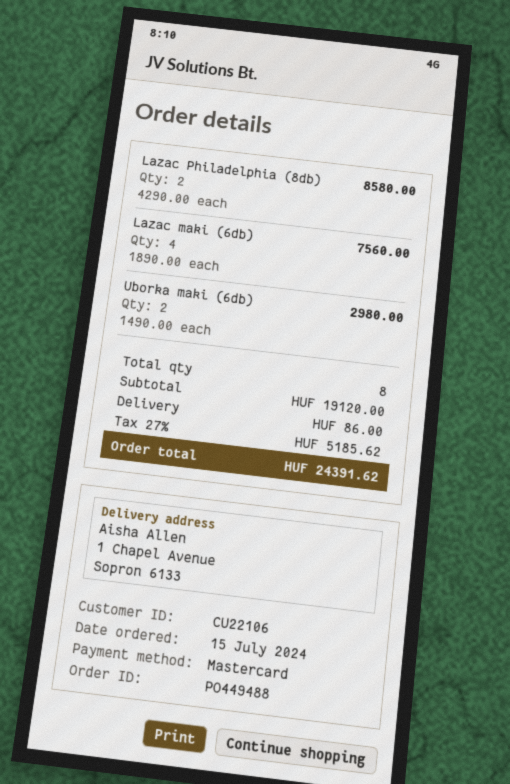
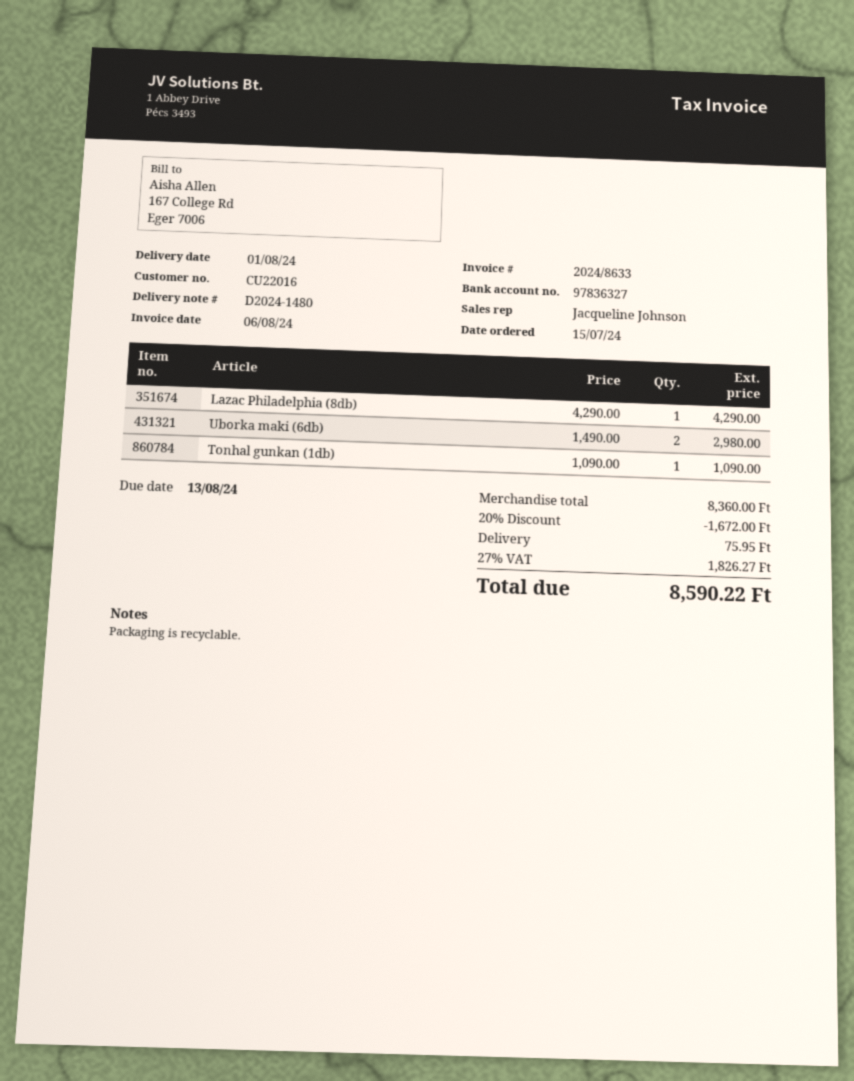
customer number: CU22106 -> CU22016
Lazac Philadelphia (8db): 2 x 4290.00 = 8580.00 -> 1 x 4290.00 = 4290.00
Lazac maki (6db): 4 x 1890.00 = 7560.00 -> none
Tonhal gunkan (1db): none -> 1 x 1090.00 = 1090.00
subtotal: 19120.00 -> 8360.00
discount: none -> 20% = 1672.00
shipping: 86.00 -> 75.95
tax: 27% = 5185.62 -> 27% = 1826.27
total: 24391.62 -> 8590.22

